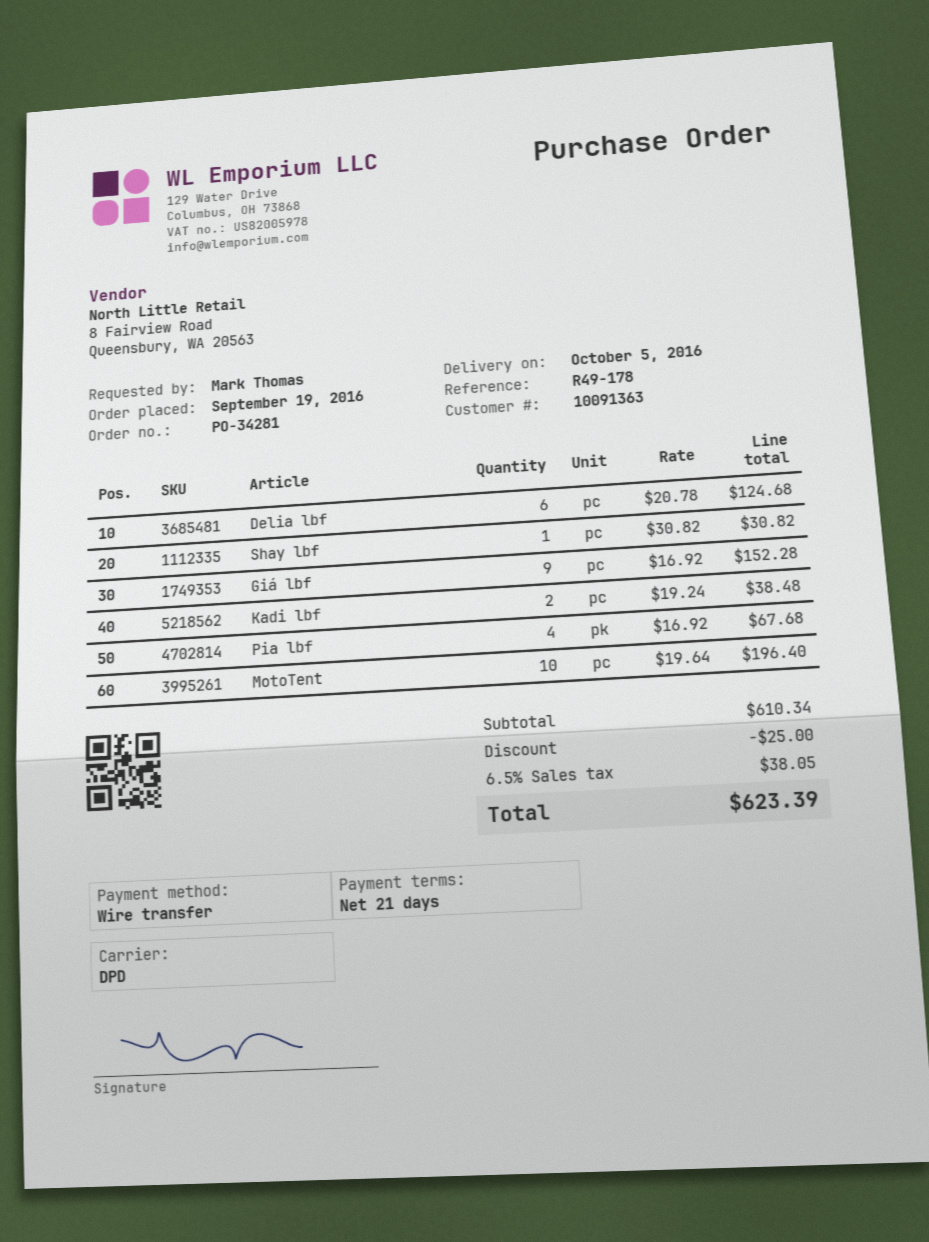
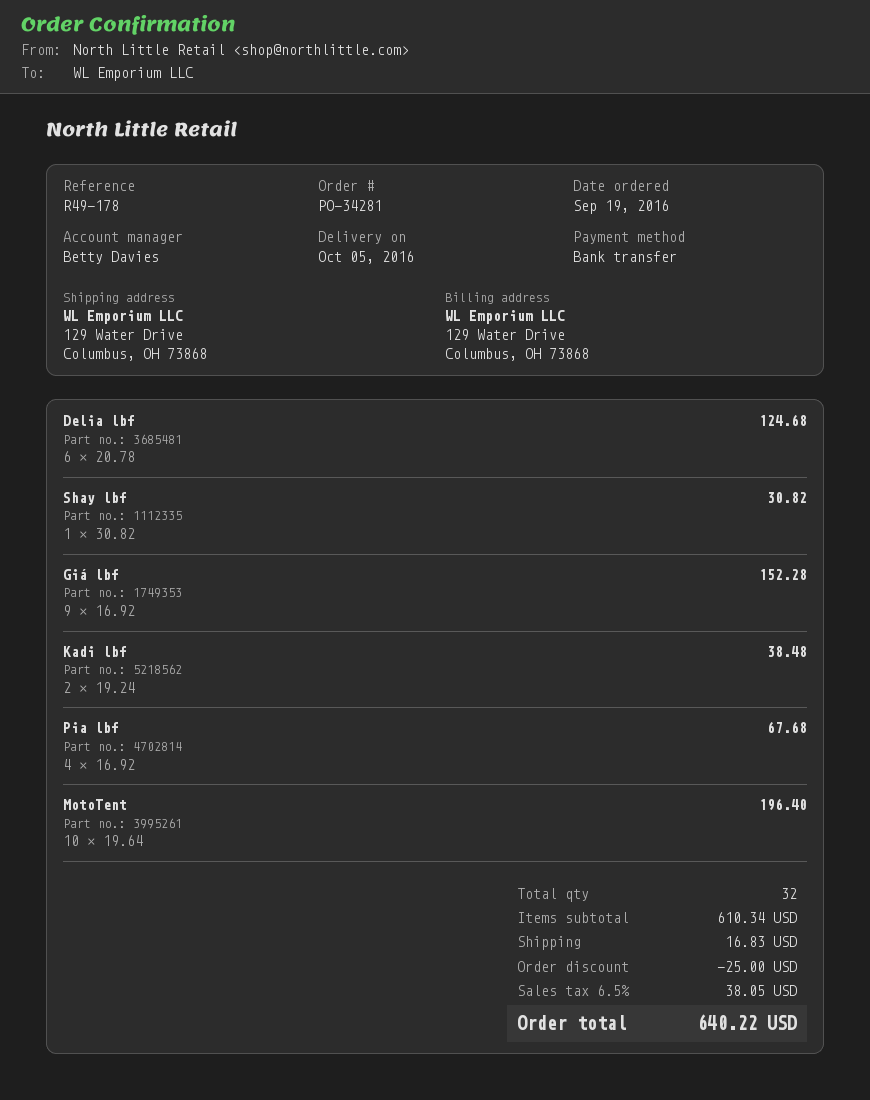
shipping: none -> 16.83
total: 623.39 -> 640.22

